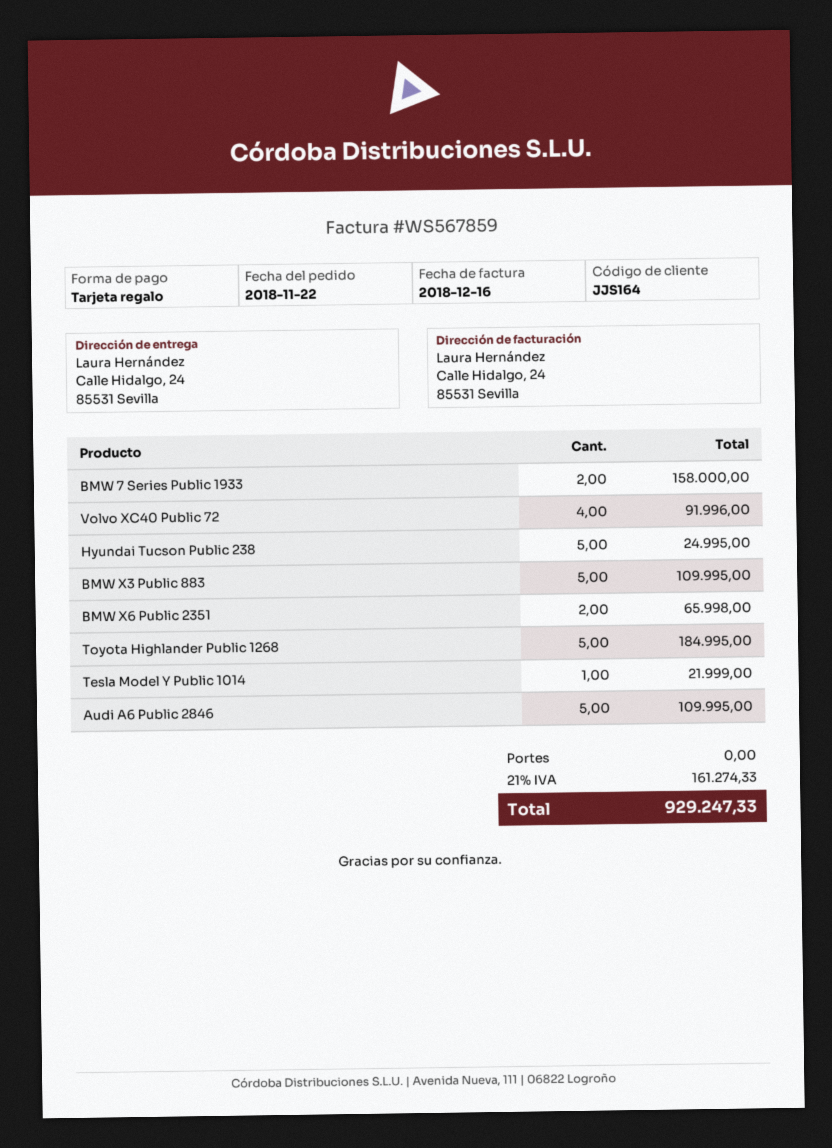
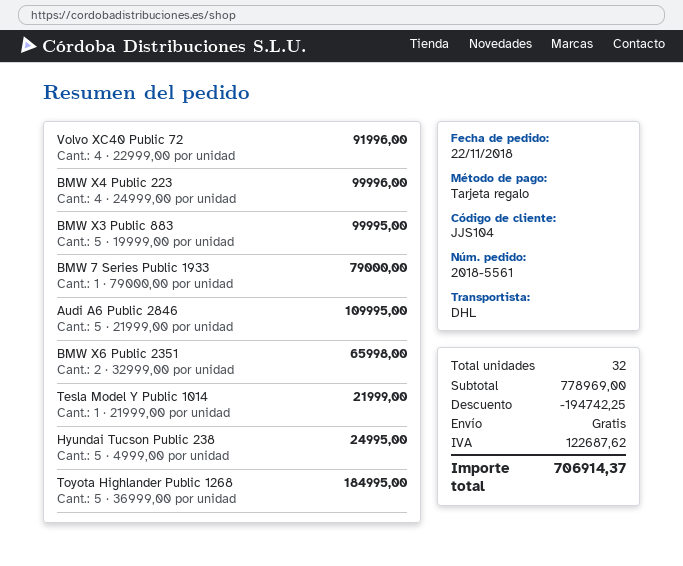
customer number: JJS164 -> JJS104
BMW 7 Series Public 1933: 2 for 158000.00 -> 1 for 79000.00
BMW X3 Public 883: 5 for 109995.00 -> 5 for 99995.00
BMW X4 Public 223: none -> 4 for 99996.00
discount: none -> 194742.25
tax: 161274.33 -> 122687.62
total: 929247.33 -> 706914.37

